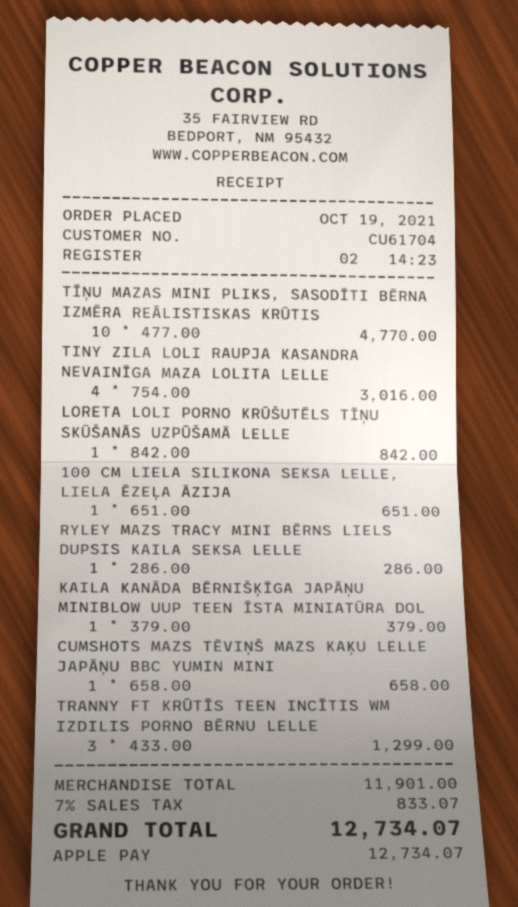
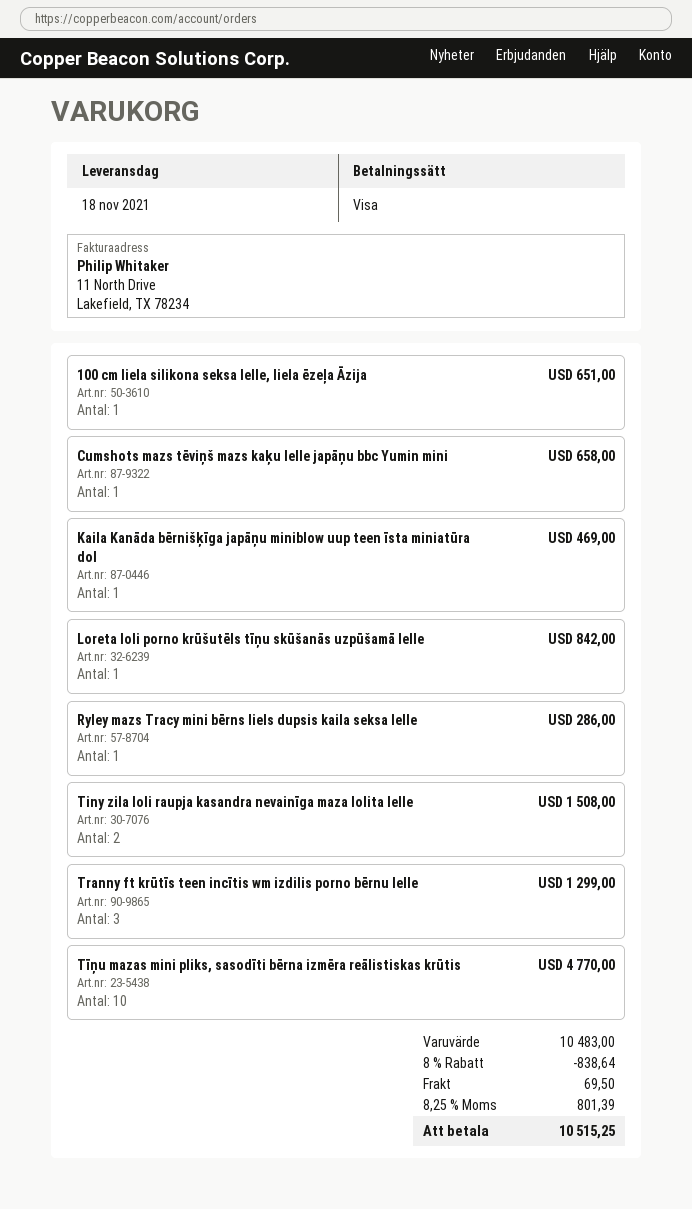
payment method: Apple Pay -> Visa
TINY ZILA LOLI RAUPJA KASANDRA NEVAINĪGA MAZA LOLITA LELLE: 4 for 3016.00 -> 2 for 1508.00
KAILA KANĀDA BĒRNIŠĶĪGA JAPĀŅU MINIBLOW UUP TEEN ĪSTA MINIATŪRA DOL: 1 for 379.00 -> 1 for 469.00
subtotal: 11901.00 -> 10483.00
discount: none -> 8% = 838.64
shipping: none -> 69.50
tax: 7% = 833.07 -> 8.25% = 801.39
total: 12734.07 -> 10515.25

